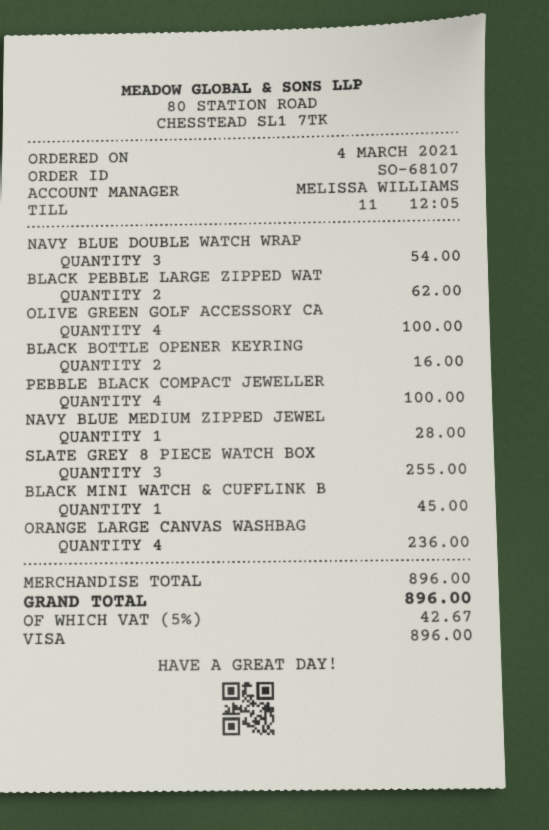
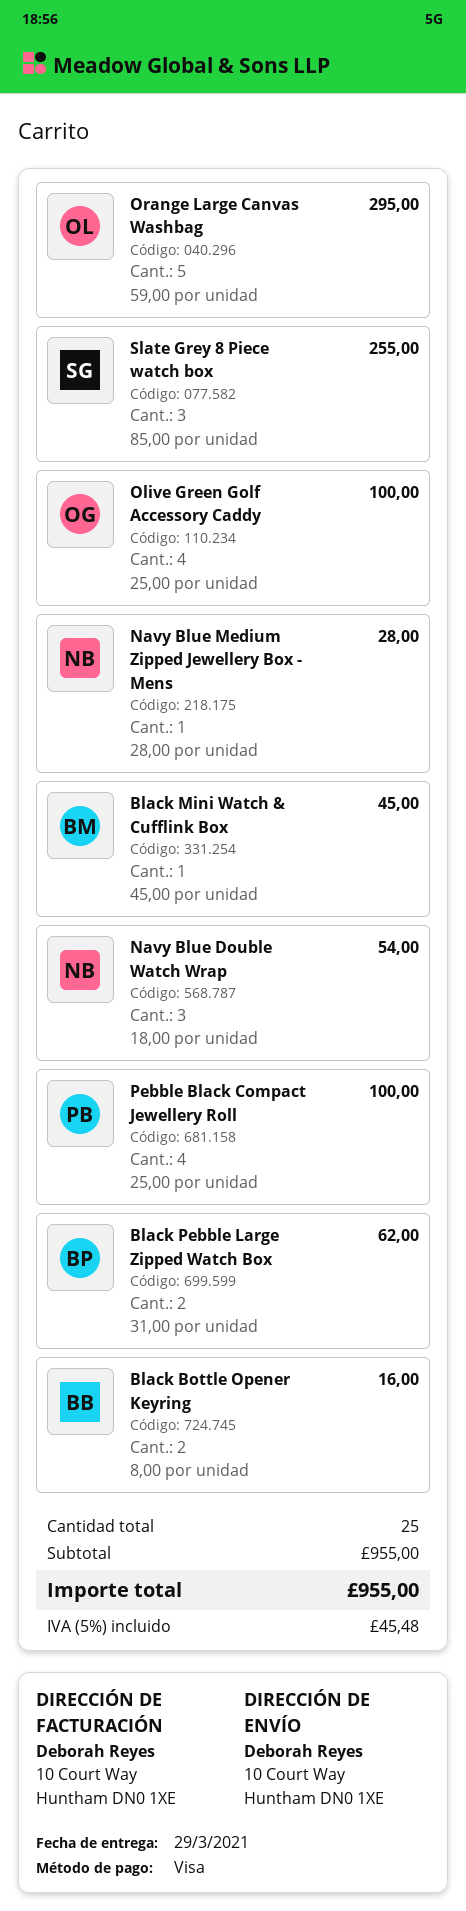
ORANGE LARGE CANVAS WASHBAG: 4 for 236.00 -> 5 for 295.00
subtotal: 896.00 -> 955.00
tax: 5% = 42.67 -> 5% = 45.48
total: 896.00 -> 955.00

